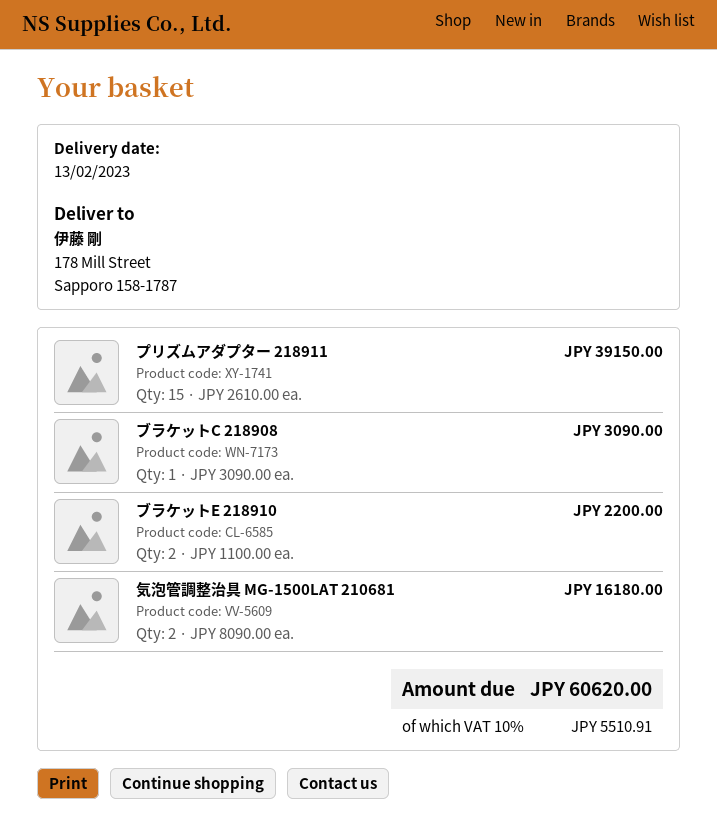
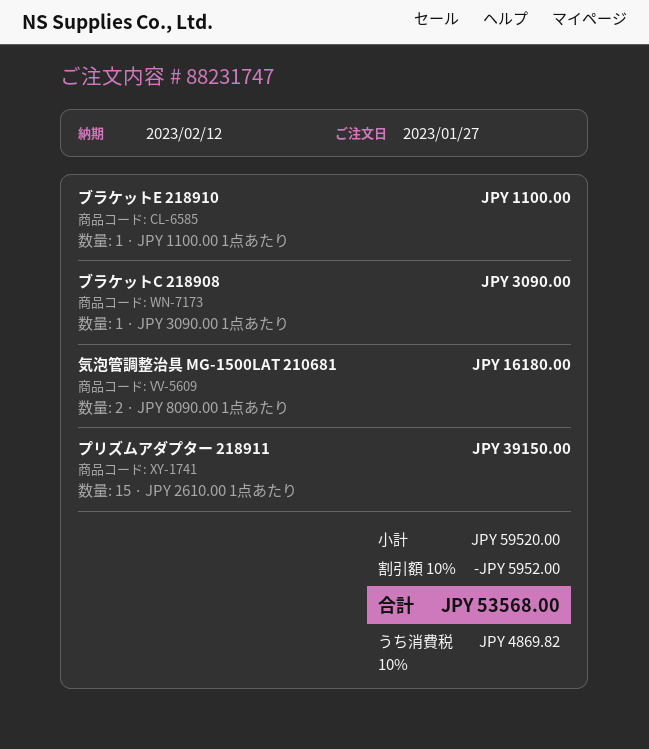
delivery date: 2023-02-13 -> 2023-02-12
ブラケットE 218910: 2 x 1100.00 = 2200.00 -> 1 x 1100.00 = 1100.00
discount: none -> 10% = 5952.00
tax: 10% = 5510.91 -> 10% = 4869.82
total: 60620.00 -> 53568.00

